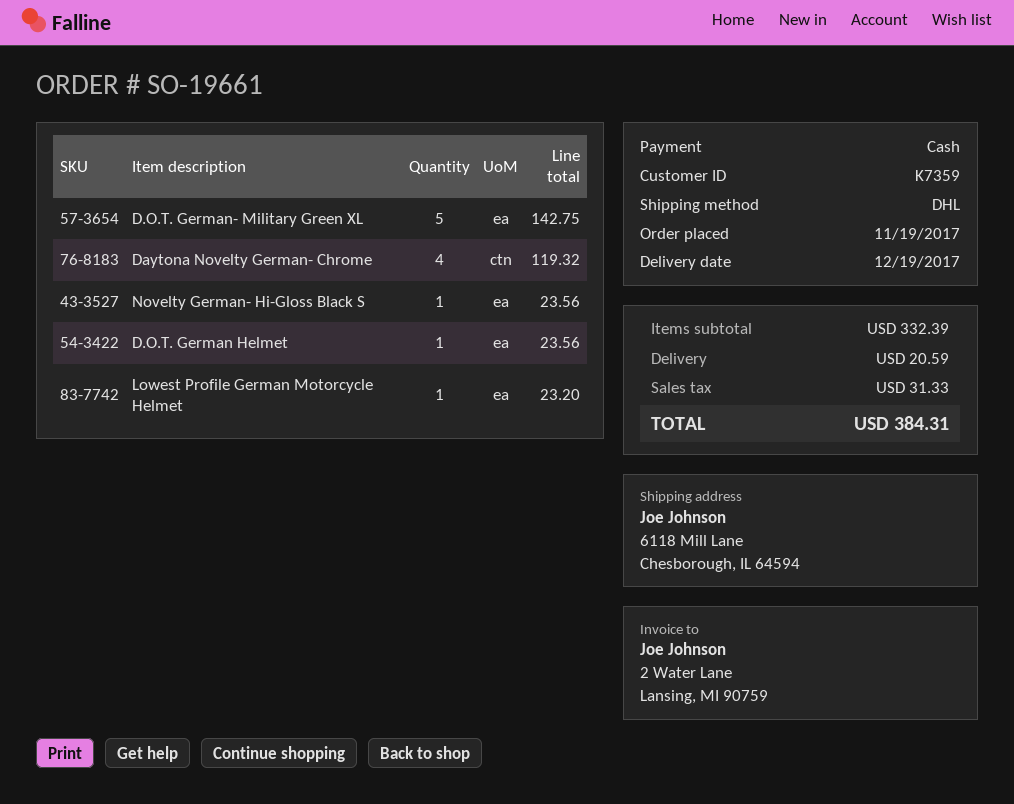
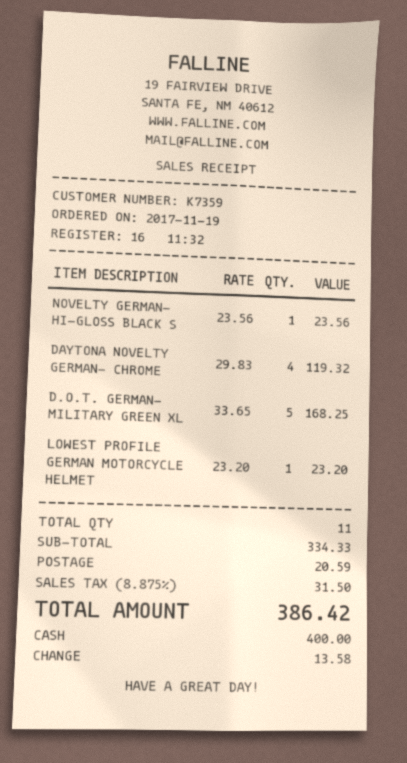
D.O.T. German- Military Green XL: 5 for 142.75 -> 5 for 168.25
D.O.T. German Helmet: 1 for 23.56 -> none
subtotal: 332.39 -> 334.33
tax: 31.33 -> 31.50
total: 384.31 -> 386.42

